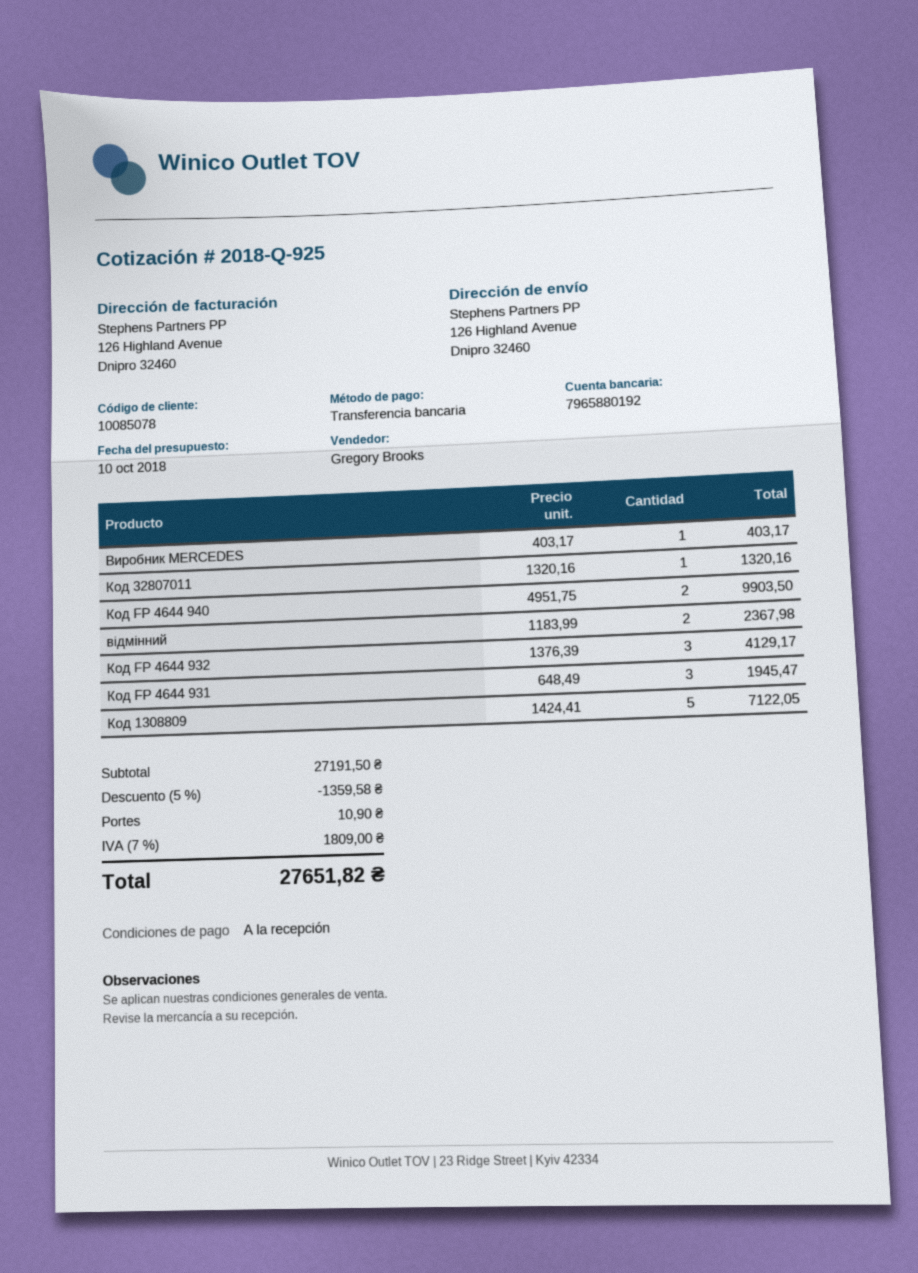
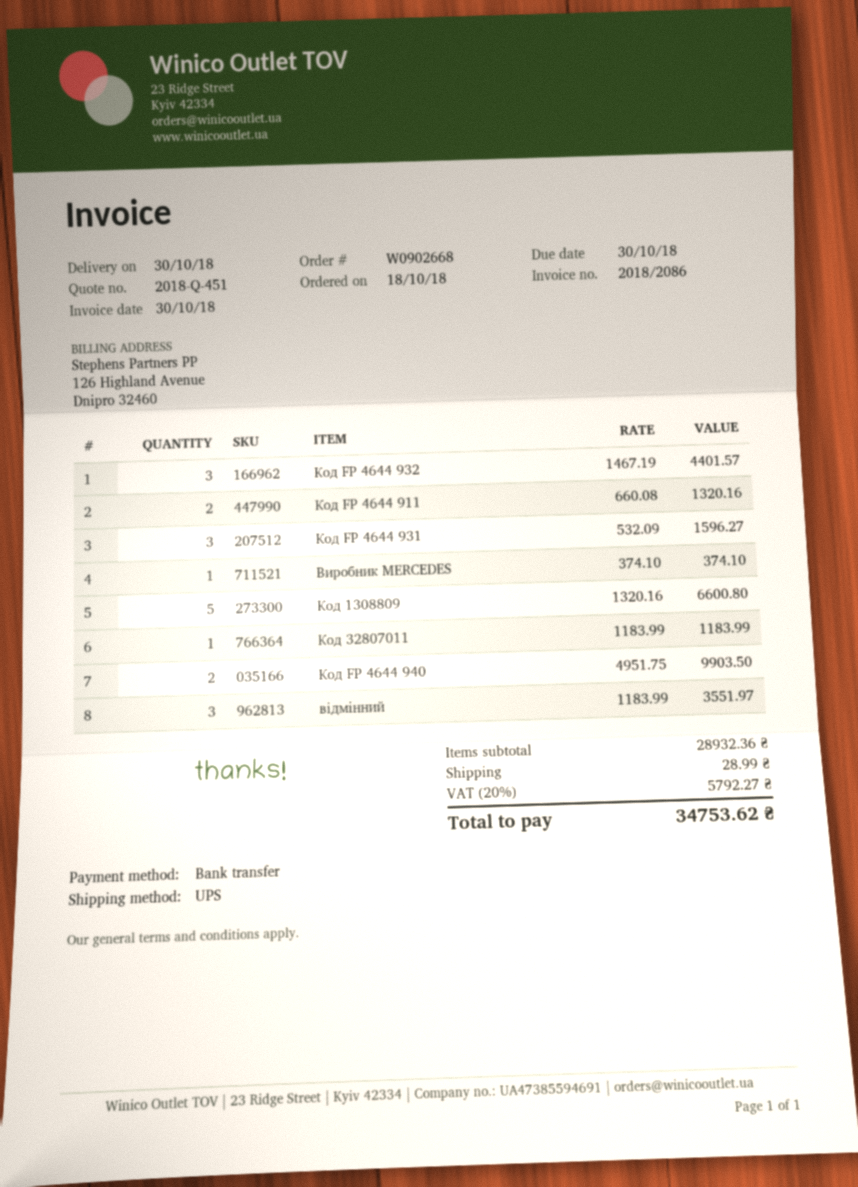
quote number: 2018-Q-925 -> 2018-Q-451
Виробник MERCEDES: 1 x 403.17 = 403.17 -> 1 x 374.10 = 374.10
Код 32807011: 1 x 1320.16 = 1320.16 -> 1 x 1183.99 = 1183.99
відмінний: 2 x 1183.99 = 2367.98 -> 3 x 1183.99 = 3551.97
Код FP 4644 932: 3 x 1376.39 = 4129.17 -> 3 x 1467.19 = 4401.57
Код FP 4644 931: 3 x 648.49 = 1945.47 -> 3 x 532.09 = 1596.27
Код 1308809: 5 x 1424.41 = 7122.05 -> 5 x 1320.16 = 6600.80
Код FP 4644 911: none -> 2 x 660.08 = 1320.16
subtotal: 27191.50 -> 28932.36
discount: 5% = 1359.58 -> none
shipping: 10.90 -> 28.99
tax: 7% = 1809.00 -> 20% = 5792.27
total: 27651.82 -> 34753.62

